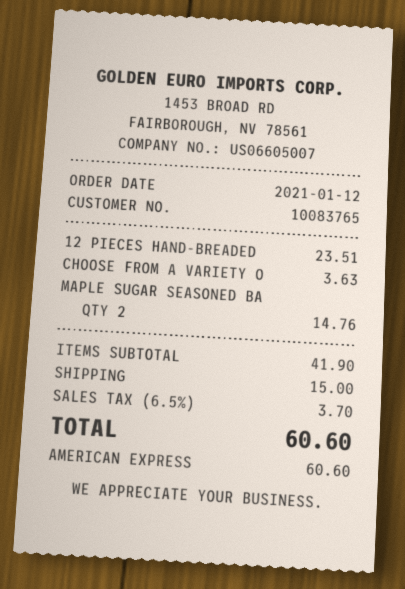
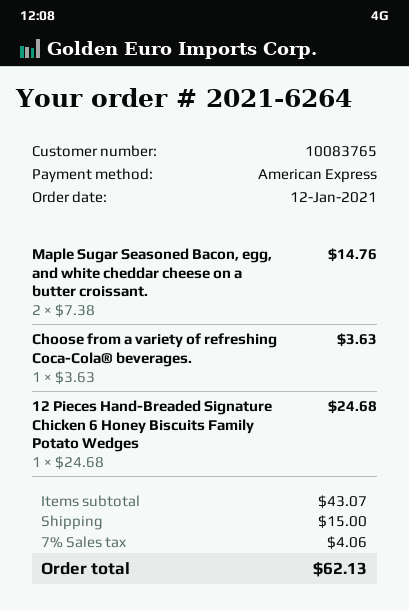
12 PIECES HAND-BREADED: 1 for 23.51 -> 1 for 24.68
subtotal: 41.90 -> 43.07
tax: 6.5% = 3.70 -> 7% = 4.06
total: 60.60 -> 62.13

